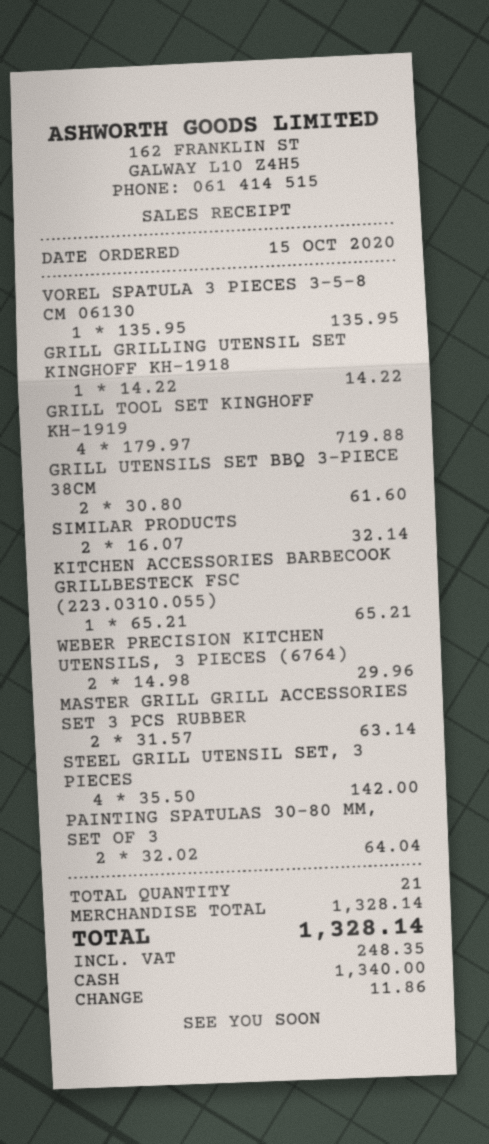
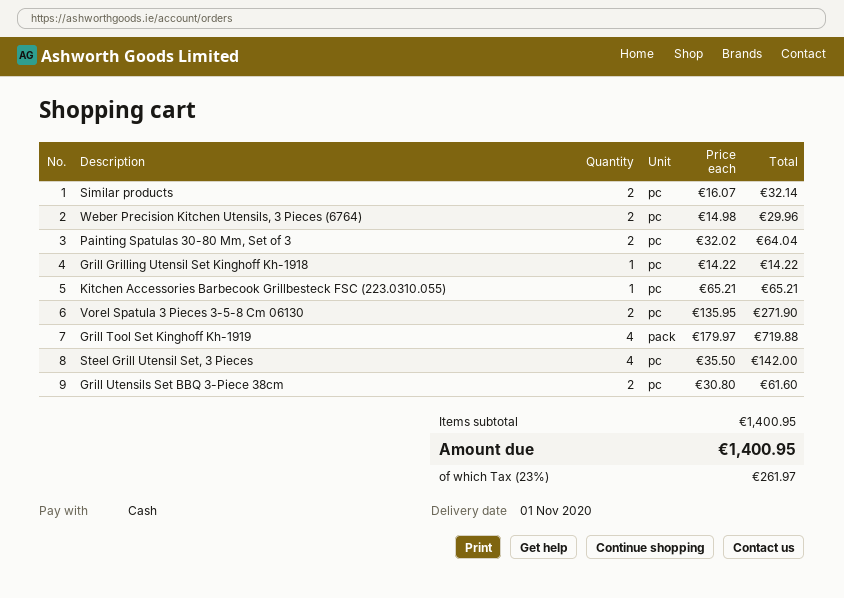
VOREL SPATULA 3 PIECES 3-5-8 CM 06130: 1 x 135.95 = 135.95 -> 2 x 135.95 = 271.90
MASTER GRILL GRILL ACCESSORIES SET 3 PCS RUBBER: 2 x 31.57 = 63.14 -> none
subtotal: 1328.14 -> 1400.95
tax: 248.35 -> 261.97
total: 1328.14 -> 1400.95

